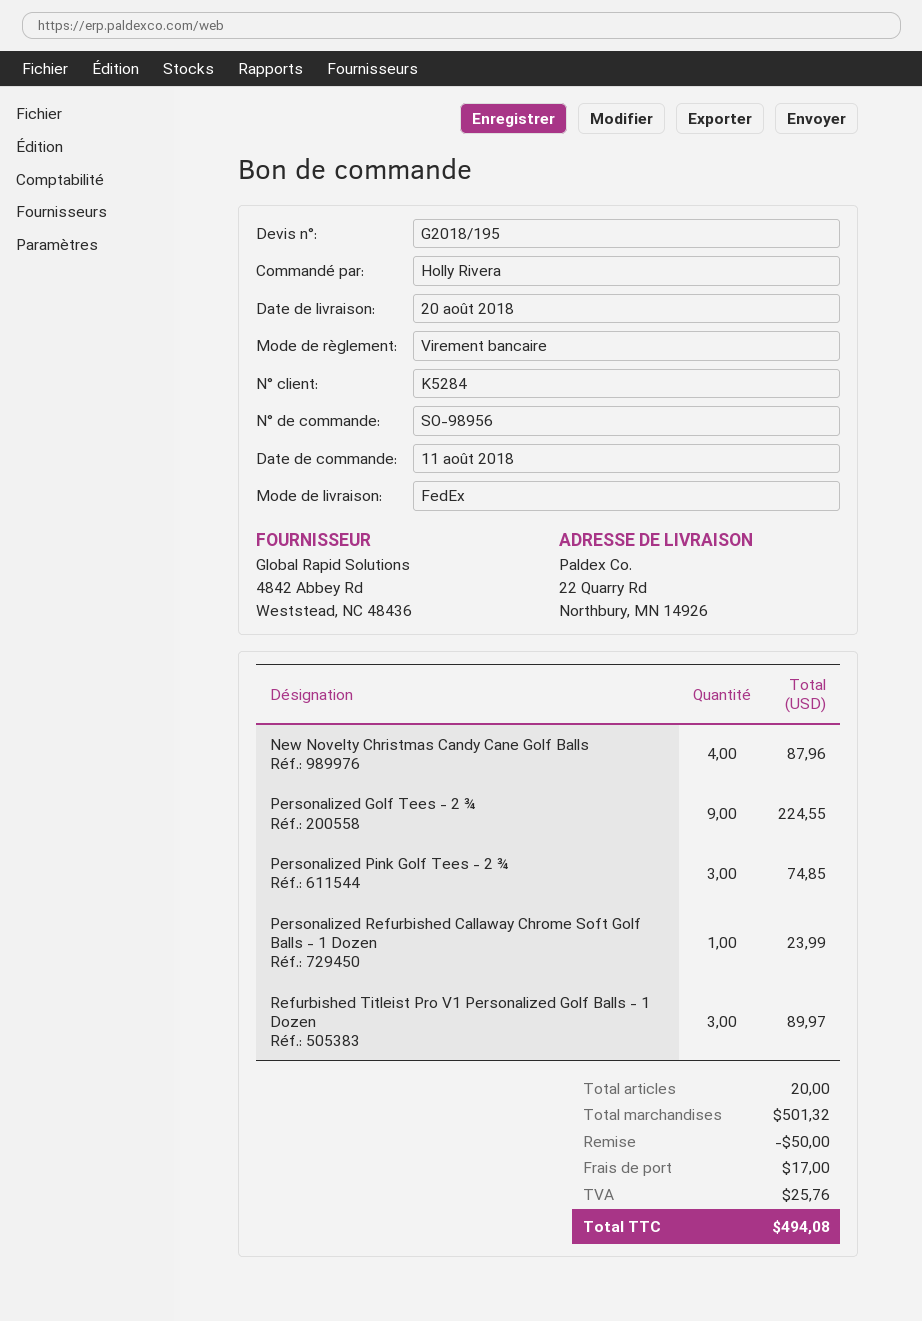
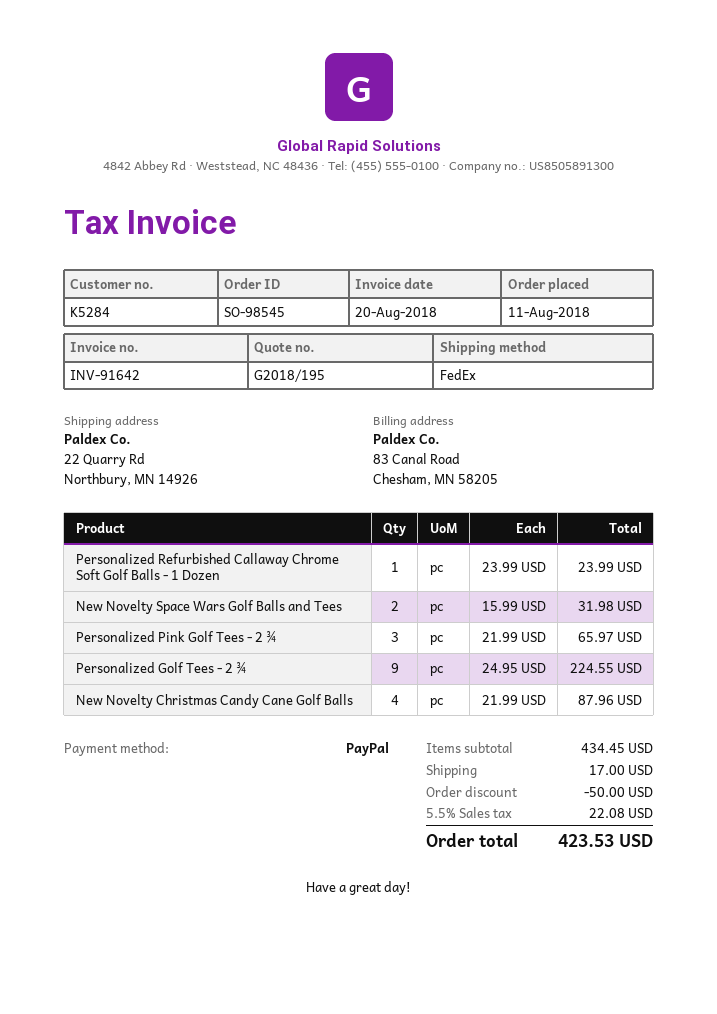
order number: SO-98956 -> SO-98545
payment method: bank transfer -> PayPal
Personalized Pink Golf Tees - 2 ¾: 3 for 74.85 -> 3 for 65.97
Refurbished Titleist Pro V1 Personalized Golf Balls - 1 Dozen: 3 for 89.97 -> none
New Novelty Space Wars Golf Balls and Tees: none -> 2 for 31.98
subtotal: 501.32 -> 434.45
tax: 25.76 -> 22.08
total: 494.08 -> 423.53

